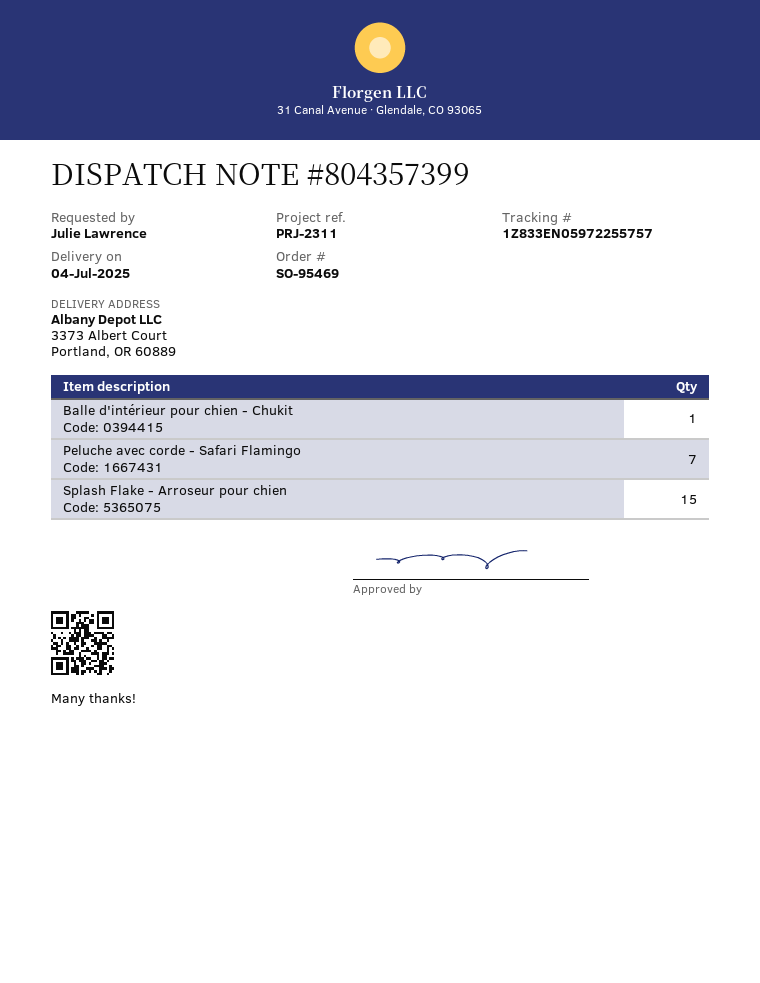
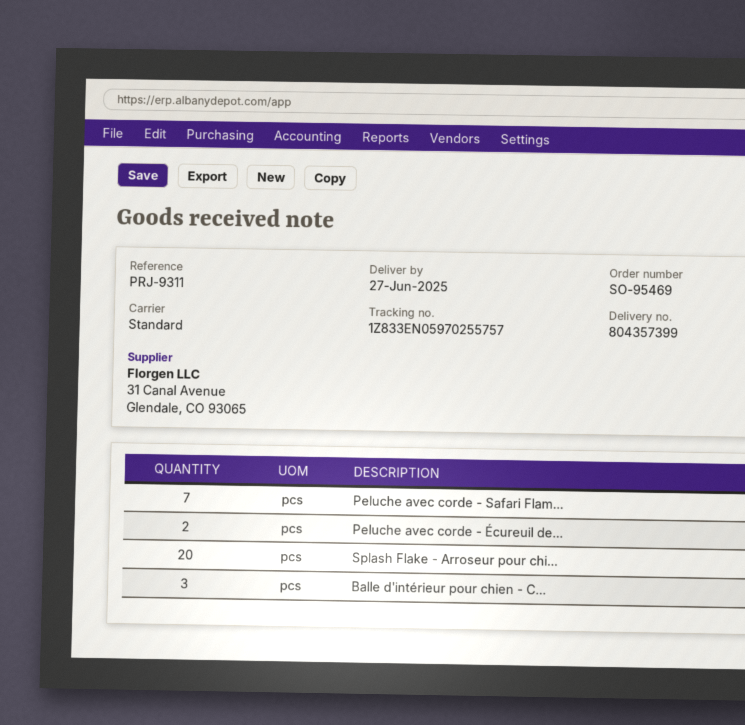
delivery date: 2025-07-04 -> 2025-06-27
reference: PRJ-2311 -> PRJ-9311
tracking number: 1Z833EN05972255757 -> 1Z833EN05970255757
Balle d'intérieur pour chien - Chukit: 1 -> 3
Splash Flake - Arroseur pour chien: 15 -> 20
Peluche avec corde - Écureuil de...: none -> 2

